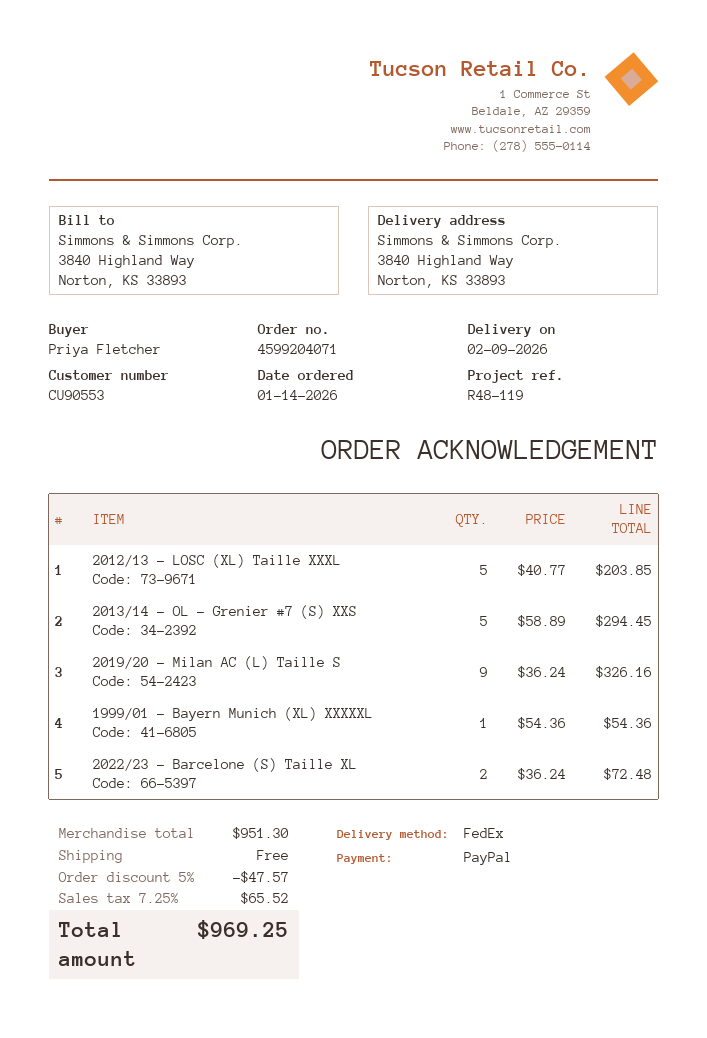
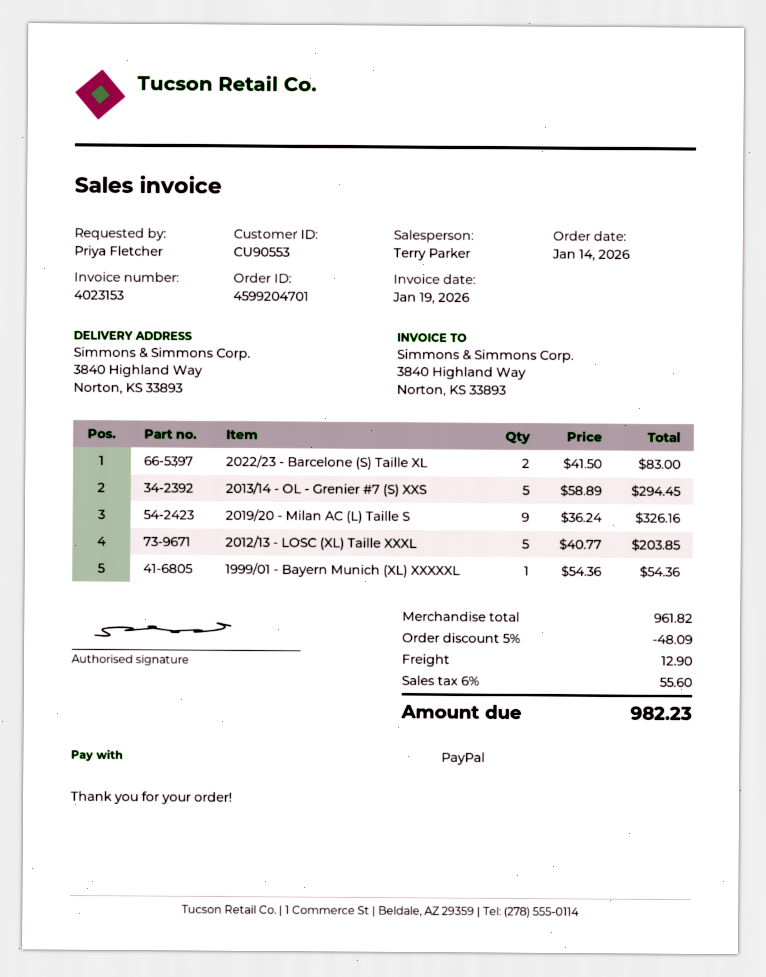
order number: 4599204071 -> 4599204701
2022/23 - Barcelone (S) Taille XL: 2 x 36.24 = 72.48 -> 2 x 41.50 = 83.00
subtotal: 951.30 -> 961.82
discount: 5% = 47.57 -> 5% = 48.09
shipping: 0.00 -> 12.90
tax: 7.25% = 65.52 -> 6% = 55.60
total: 969.25 -> 982.23

